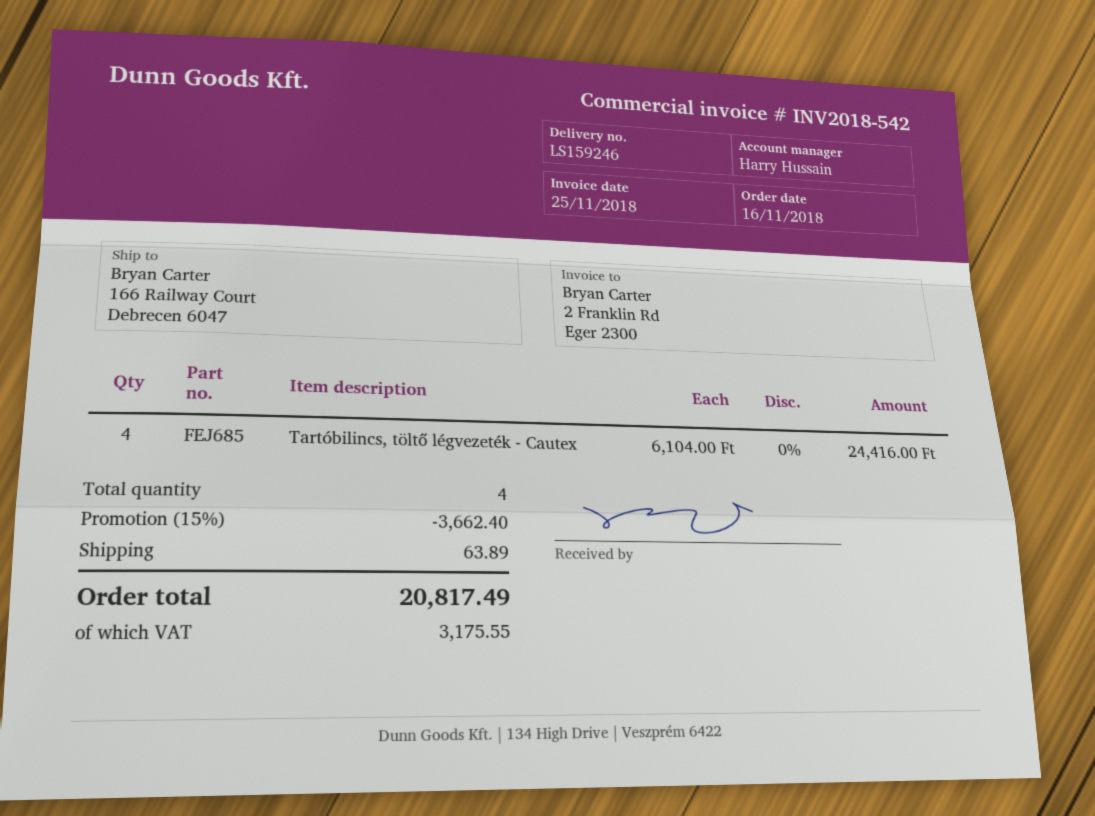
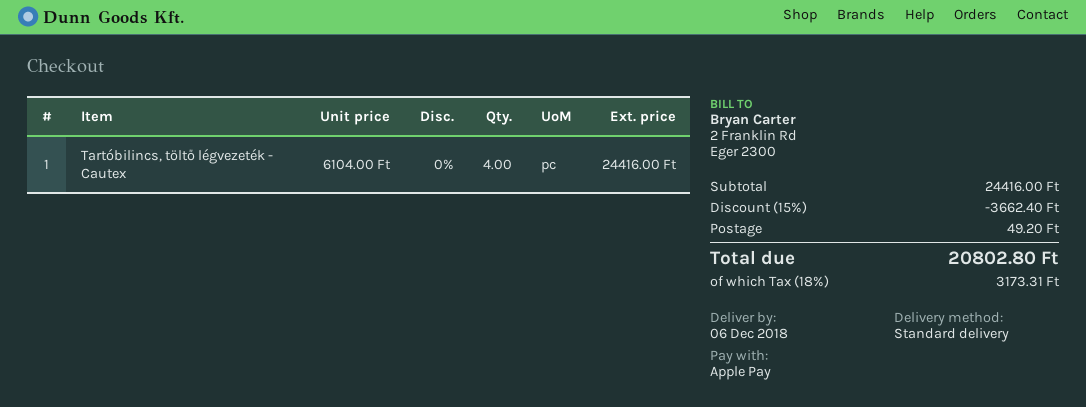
shipping: 63.89 -> 49.20
tax: 3175.55 -> 3173.31
total: 20817.49 -> 20802.80

